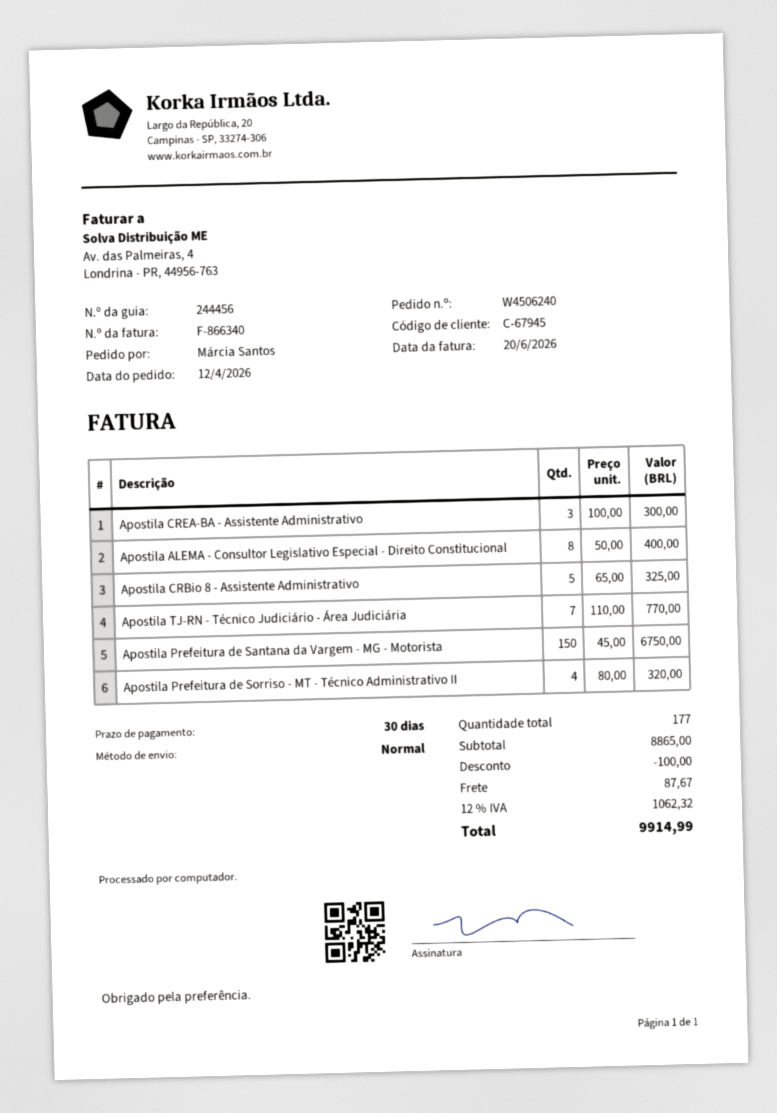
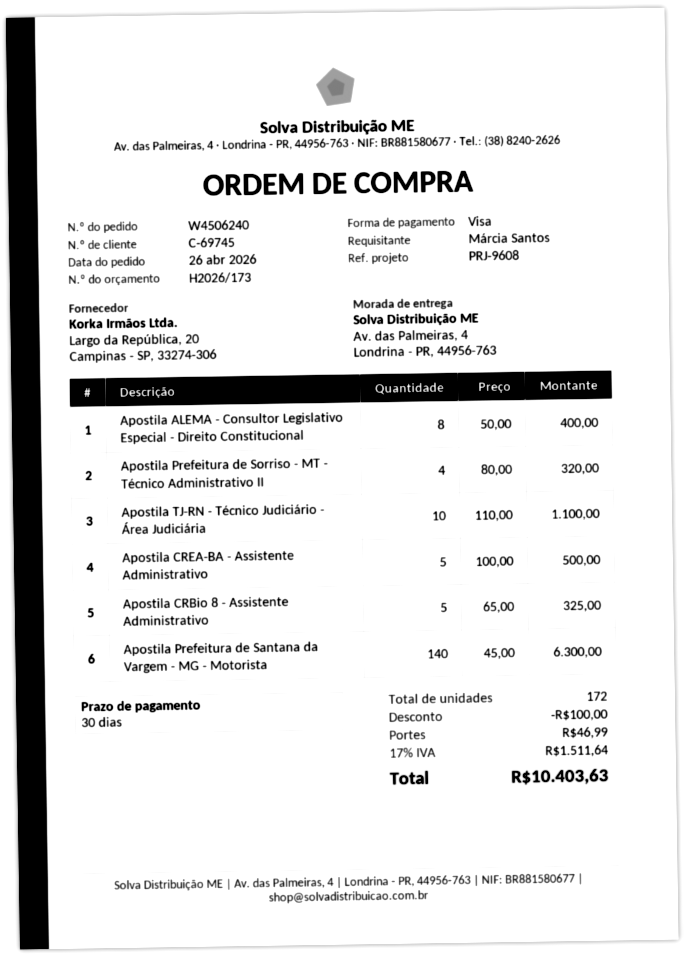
order date: 2026-04-12 -> 2026-04-26
customer number: C-67945 -> C-69745
Apostila CREA-BA - Assistente Administrativo: 3 x 100.00 = 300.00 -> 5 x 100.00 = 500.00
Apostila TJ-RN - Técnico Judiciário - Área Judiciária: 7 x 110.00 = 770.00 -> 10 x 110.00 = 1100.00
Apostila Prefeitura de Santana da Vargem - MG - Motorista: 150 x 45.00 = 6750.00 -> 140 x 45.00 = 6300.00
total quantity: 177 -> 172
shipping: 87.67 -> 46.99
tax: 12% = 1062.32 -> 17% = 1511.64
total: 9914.99 -> 10403.63

